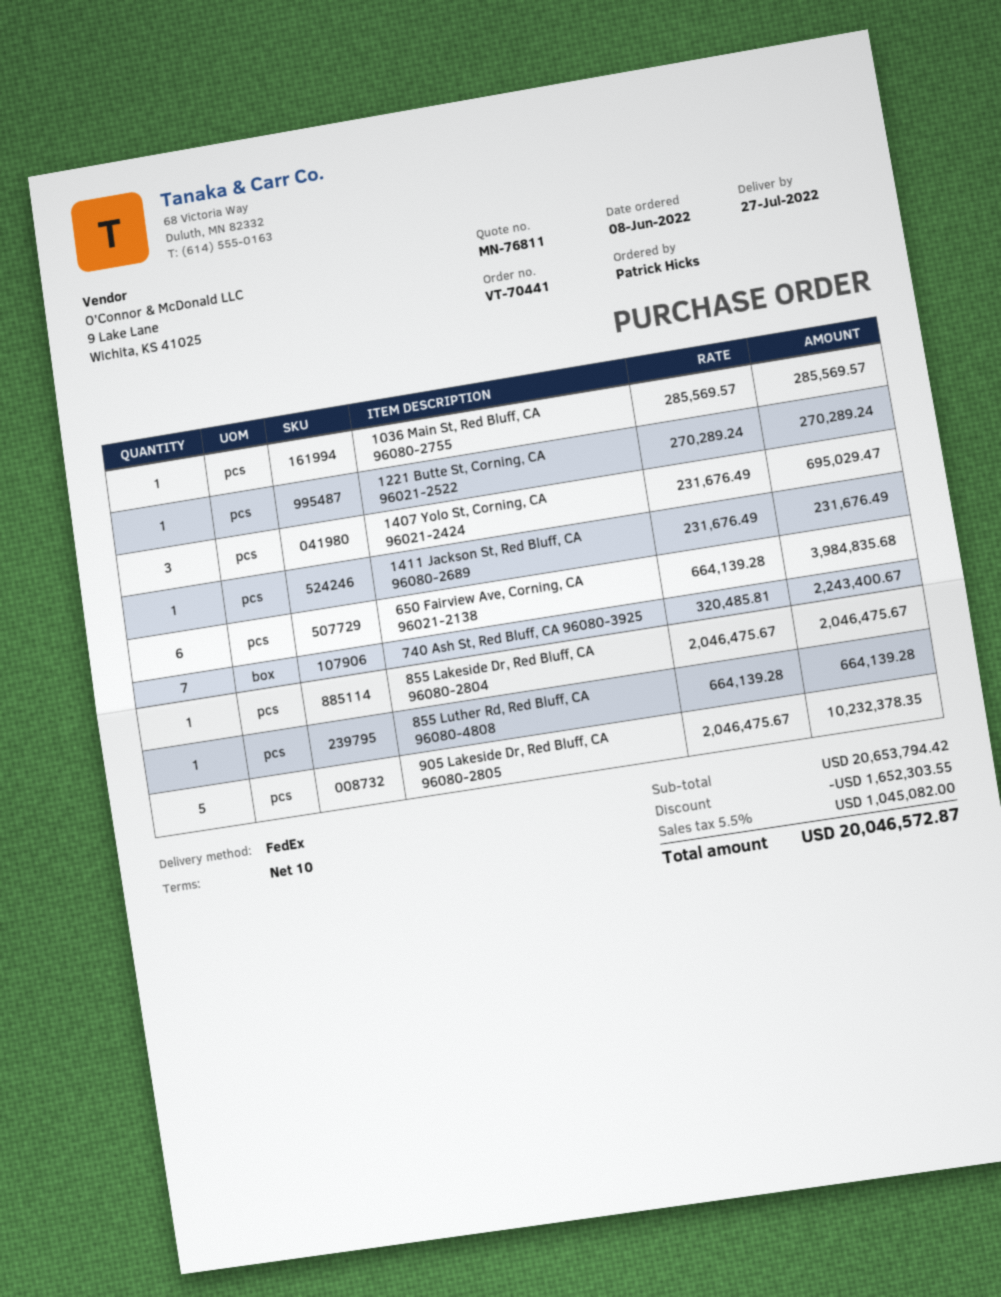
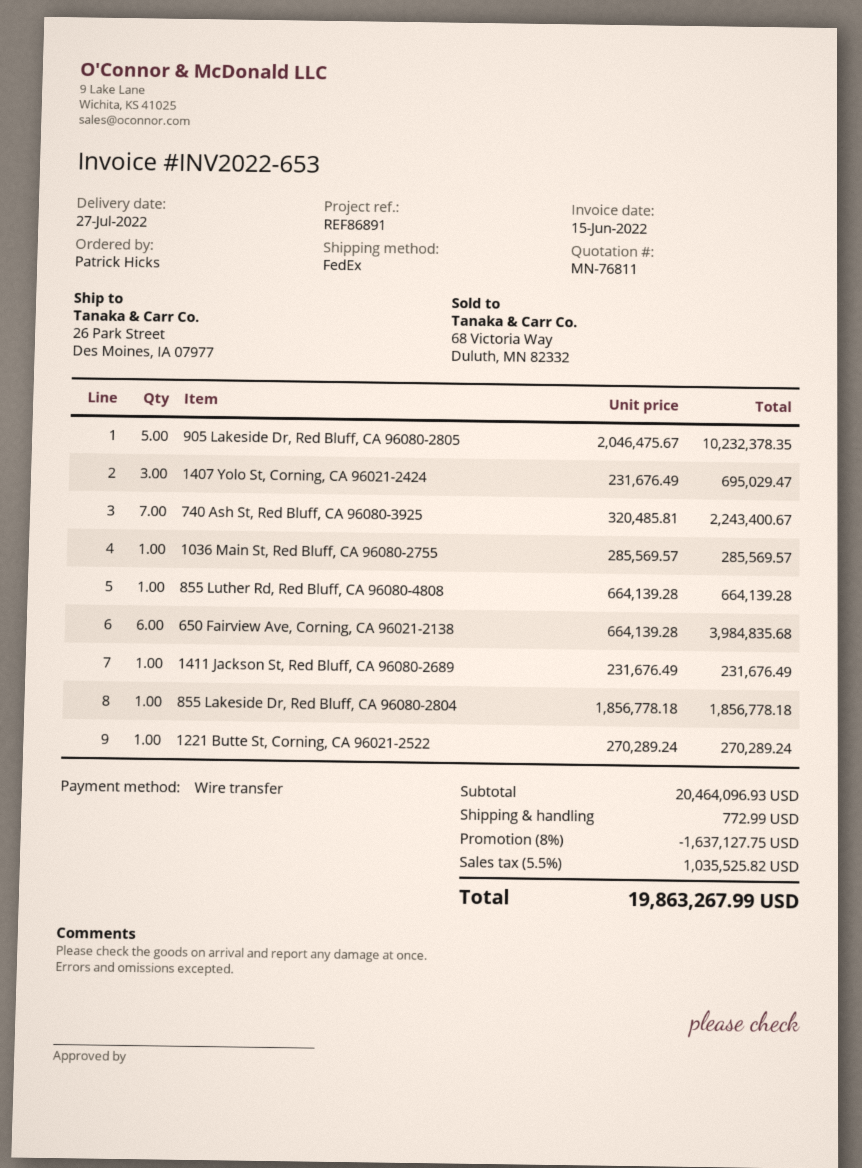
855 Lakeside Dr, Red Bluff, CA 96080-2804: 1 x 2046475.67 = 2046475.67 -> 1 x 1856778.18 = 1856778.18
subtotal: 20653794.42 -> 20464096.93
discount: 1652303.55 -> 1637127.75
shipping: none -> 772.99
tax: 5.5% = 1045082.00 -> 5.5% = 1035525.82
total: 20046572.87 -> 19863267.99

